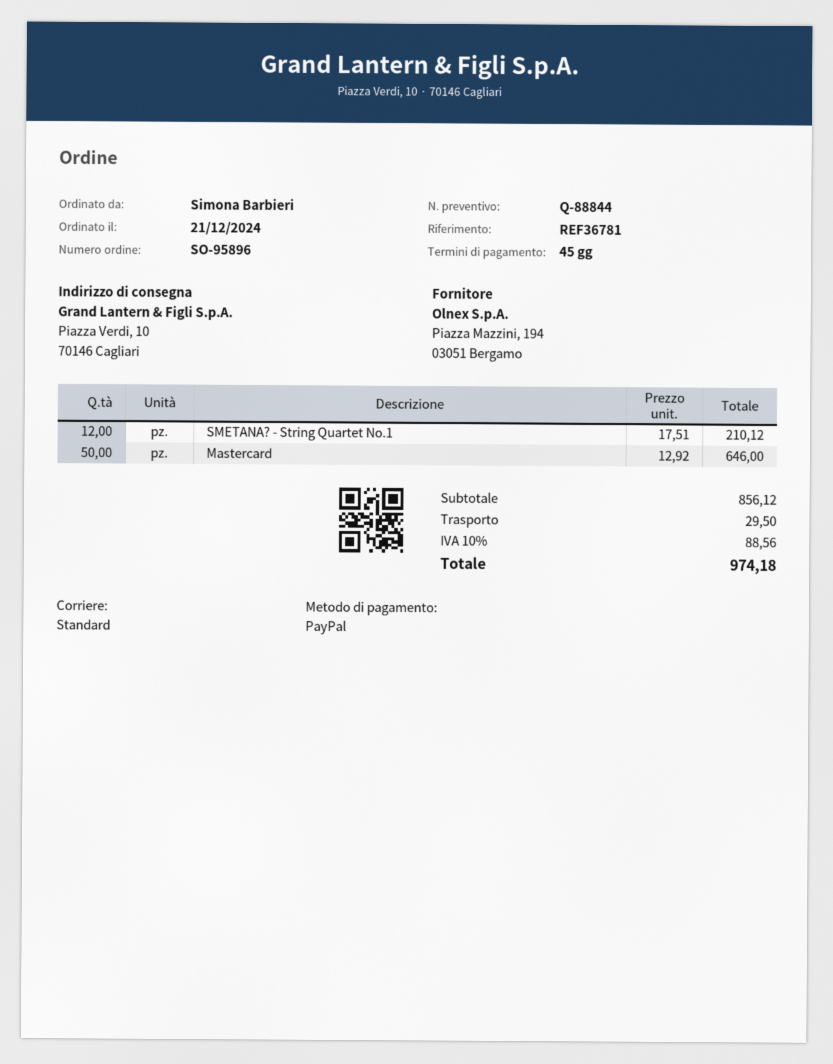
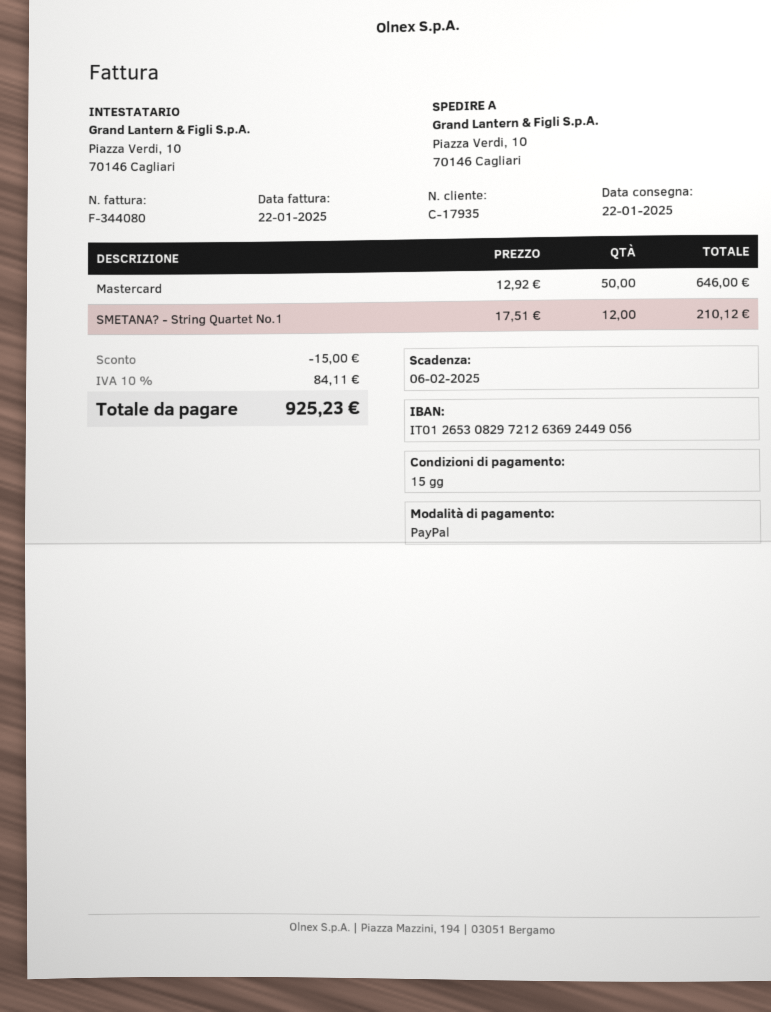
payment terms: 45 days -> 15 days
discount: none -> 15.00
shipping: 29.50 -> none
tax: 10% = 88.56 -> 10% = 84.11
total: 974.18 -> 925.23

